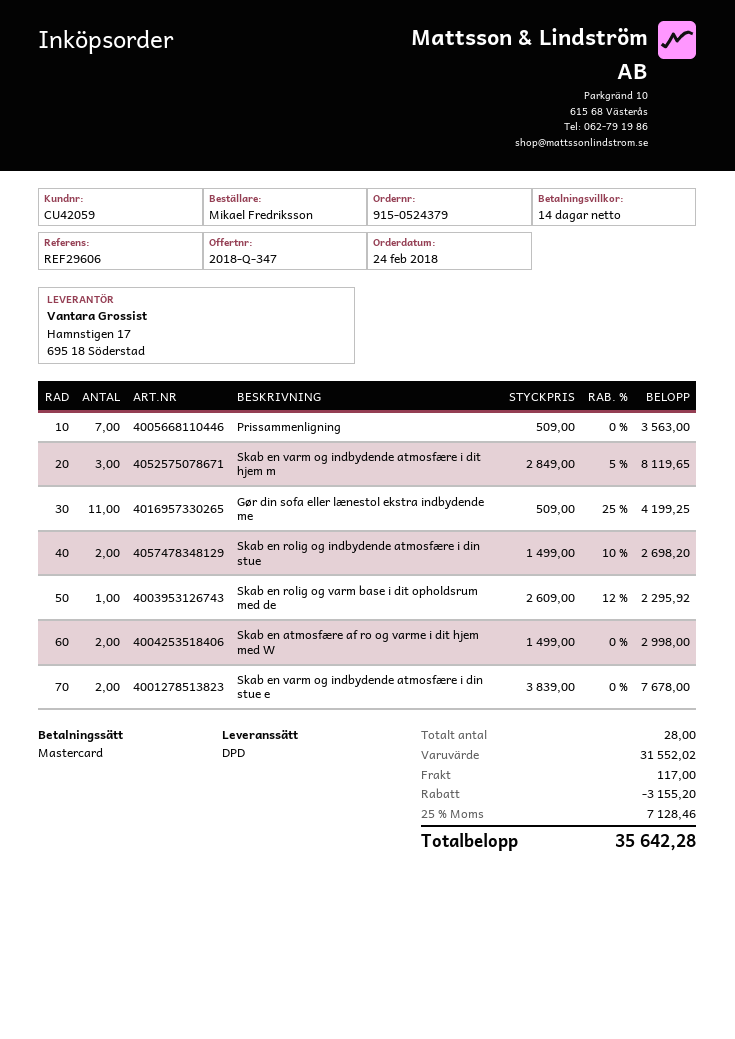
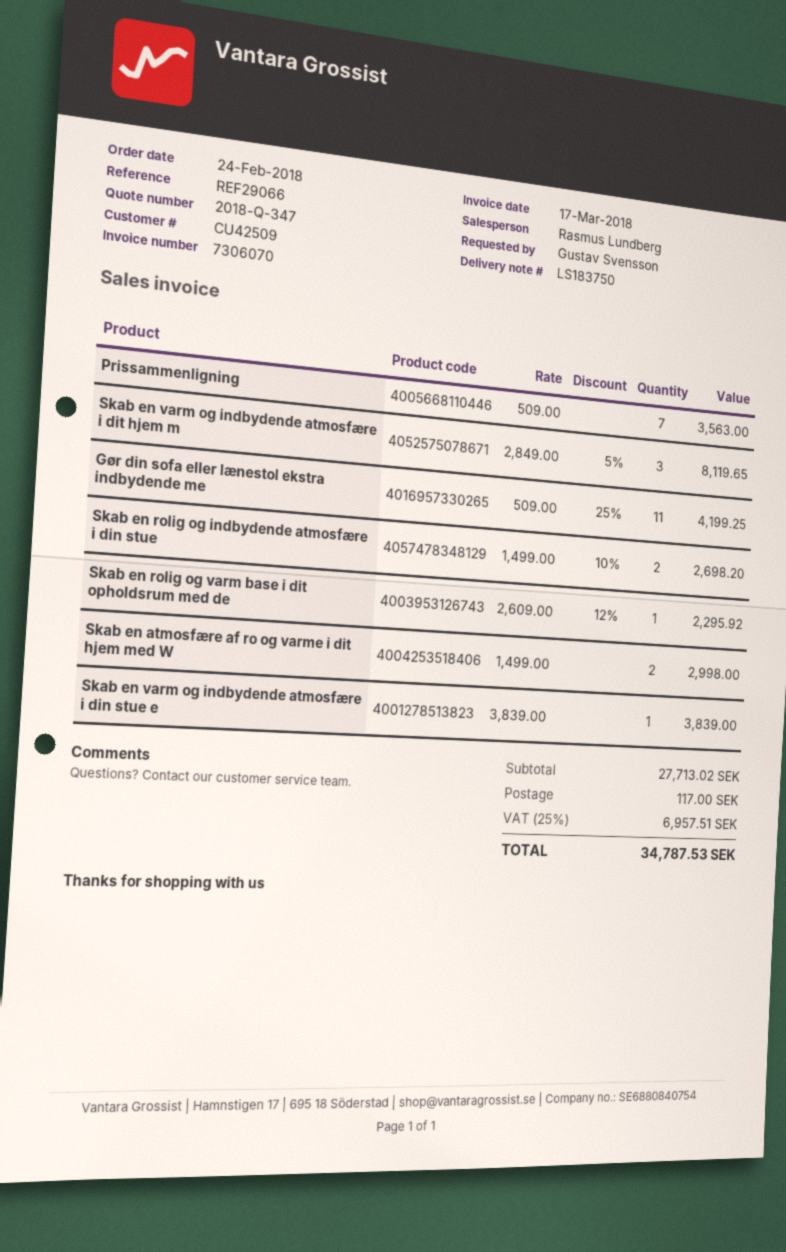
customer number: CU42059 -> CU42509
reference: REF29606 -> REF29066
ordered by: Mikael Fredriksson -> Gustav Svensson
Skab en varm og indbydende atmosfære i din stue e: 2 x 3839.00 = 7678.00 -> 1 x 3839.00 = 3839.00
subtotal: 31552.02 -> 27713.02
discount: 3155.20 -> none
tax: 25% = 7128.46 -> 25% = 6957.51
total: 35642.28 -> 34787.53

